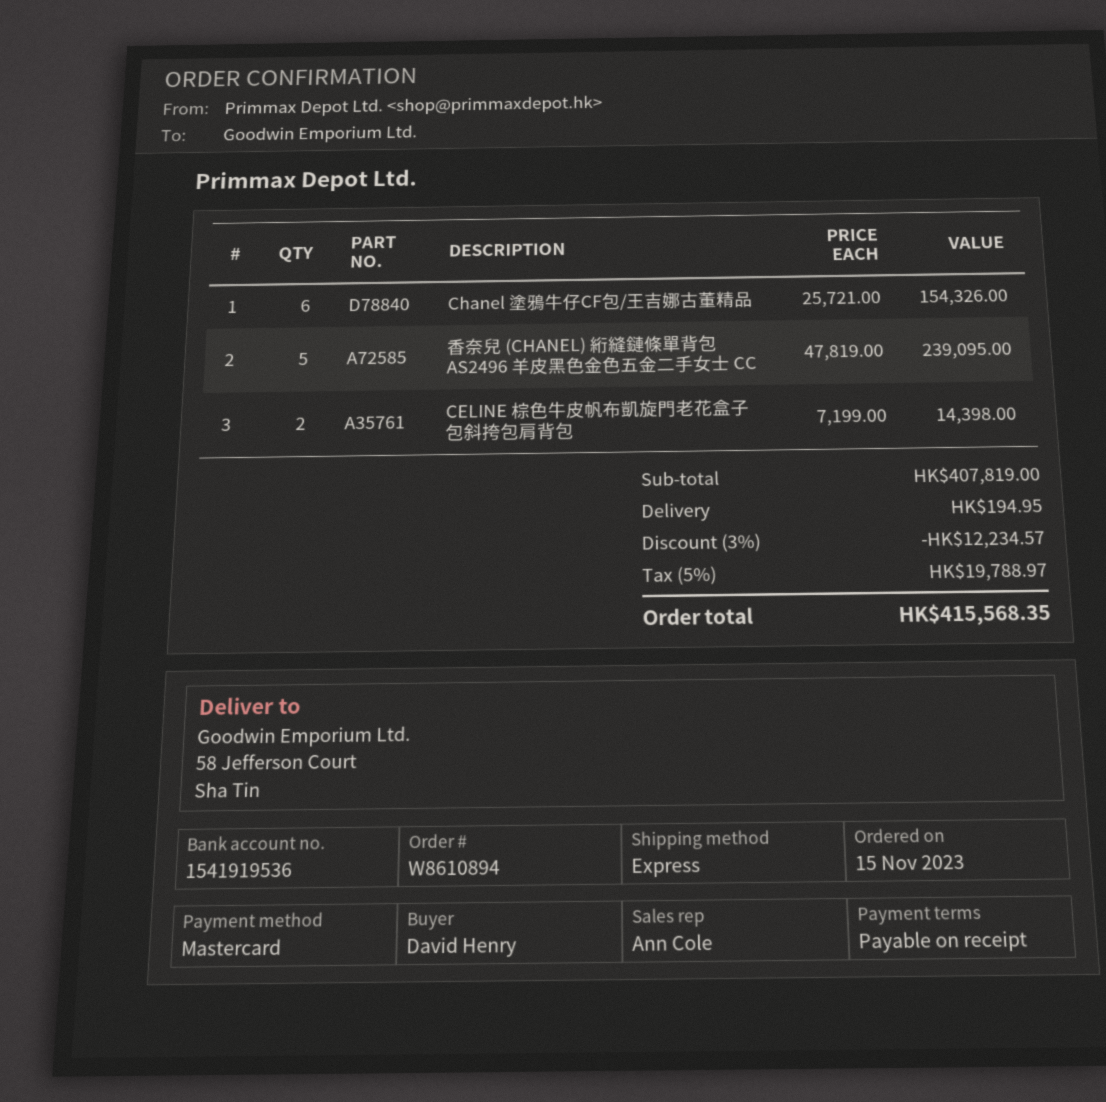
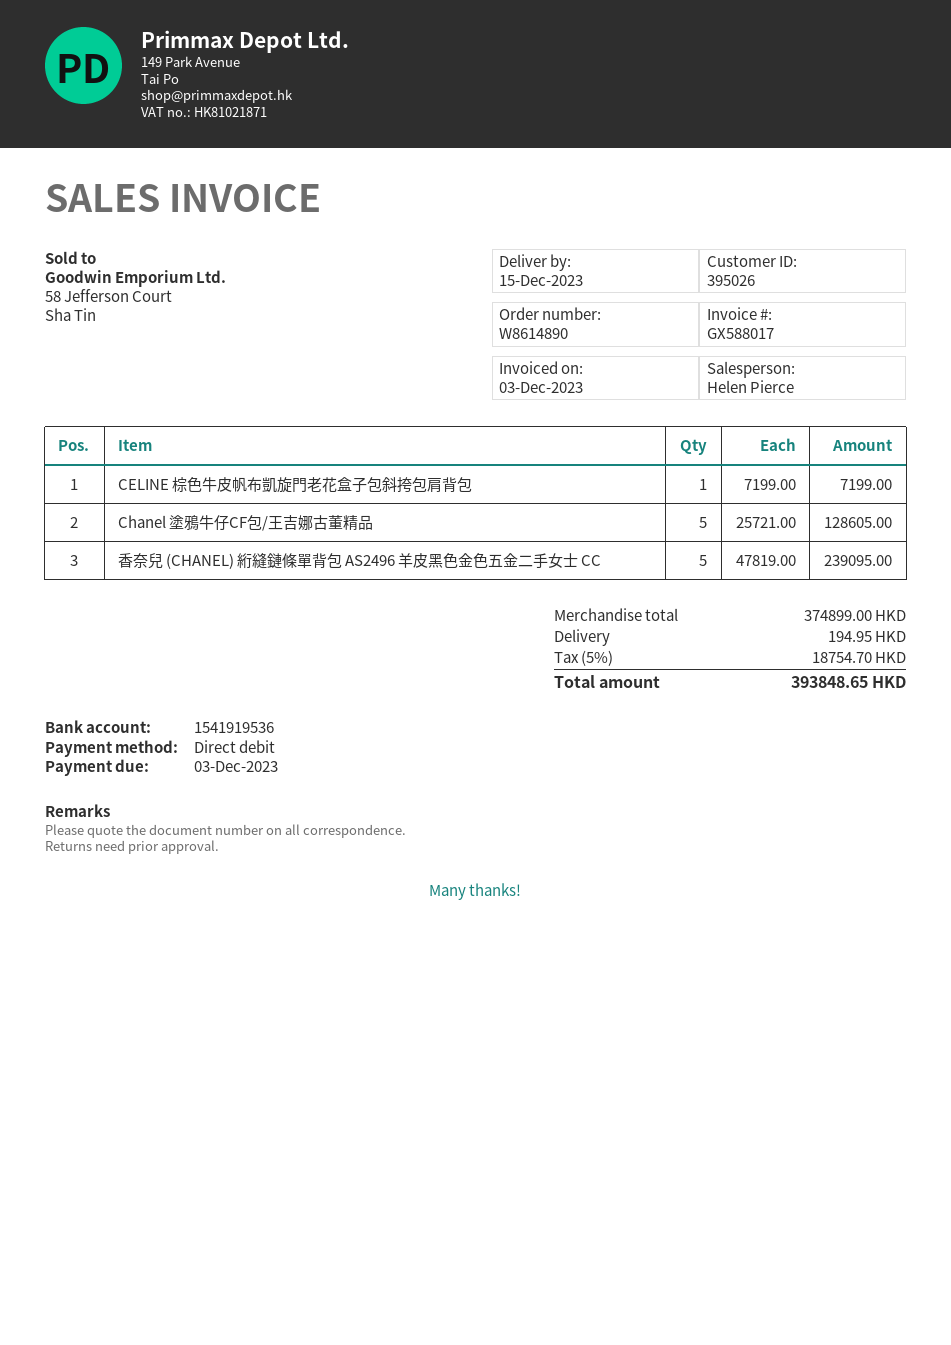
order number: W8610894 -> W8614890
sales rep: Ann Cole -> Helen Pierce
payment method: Mastercard -> direct debit
Chanel 塗鴉牛仔CF包/王吉娜古董精品: 6 x 25721.00 = 154326.00 -> 5 x 25721.00 = 128605.00
CELINE 棕色牛皮帆布凱旋門老花盒子包斜挎包肩背包: 2 x 7199.00 = 14398.00 -> 1 x 7199.00 = 7199.00
subtotal: 407819.00 -> 374899.00
discount: 3% = 12234.57 -> none
tax: 5% = 19788.97 -> 5% = 18754.70
total: 415568.35 -> 393848.65

